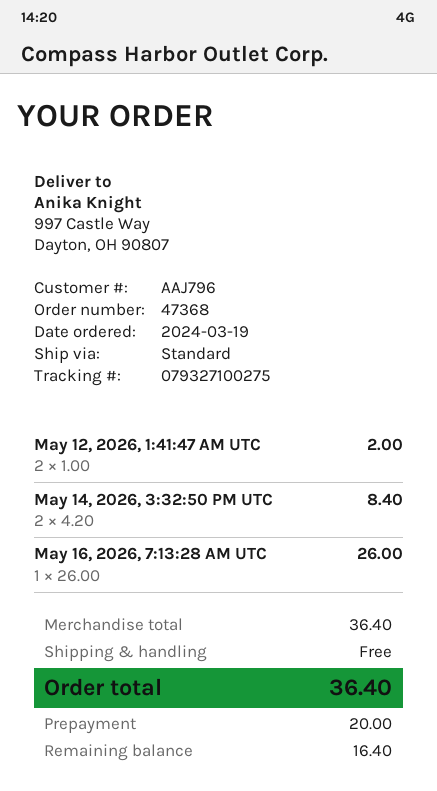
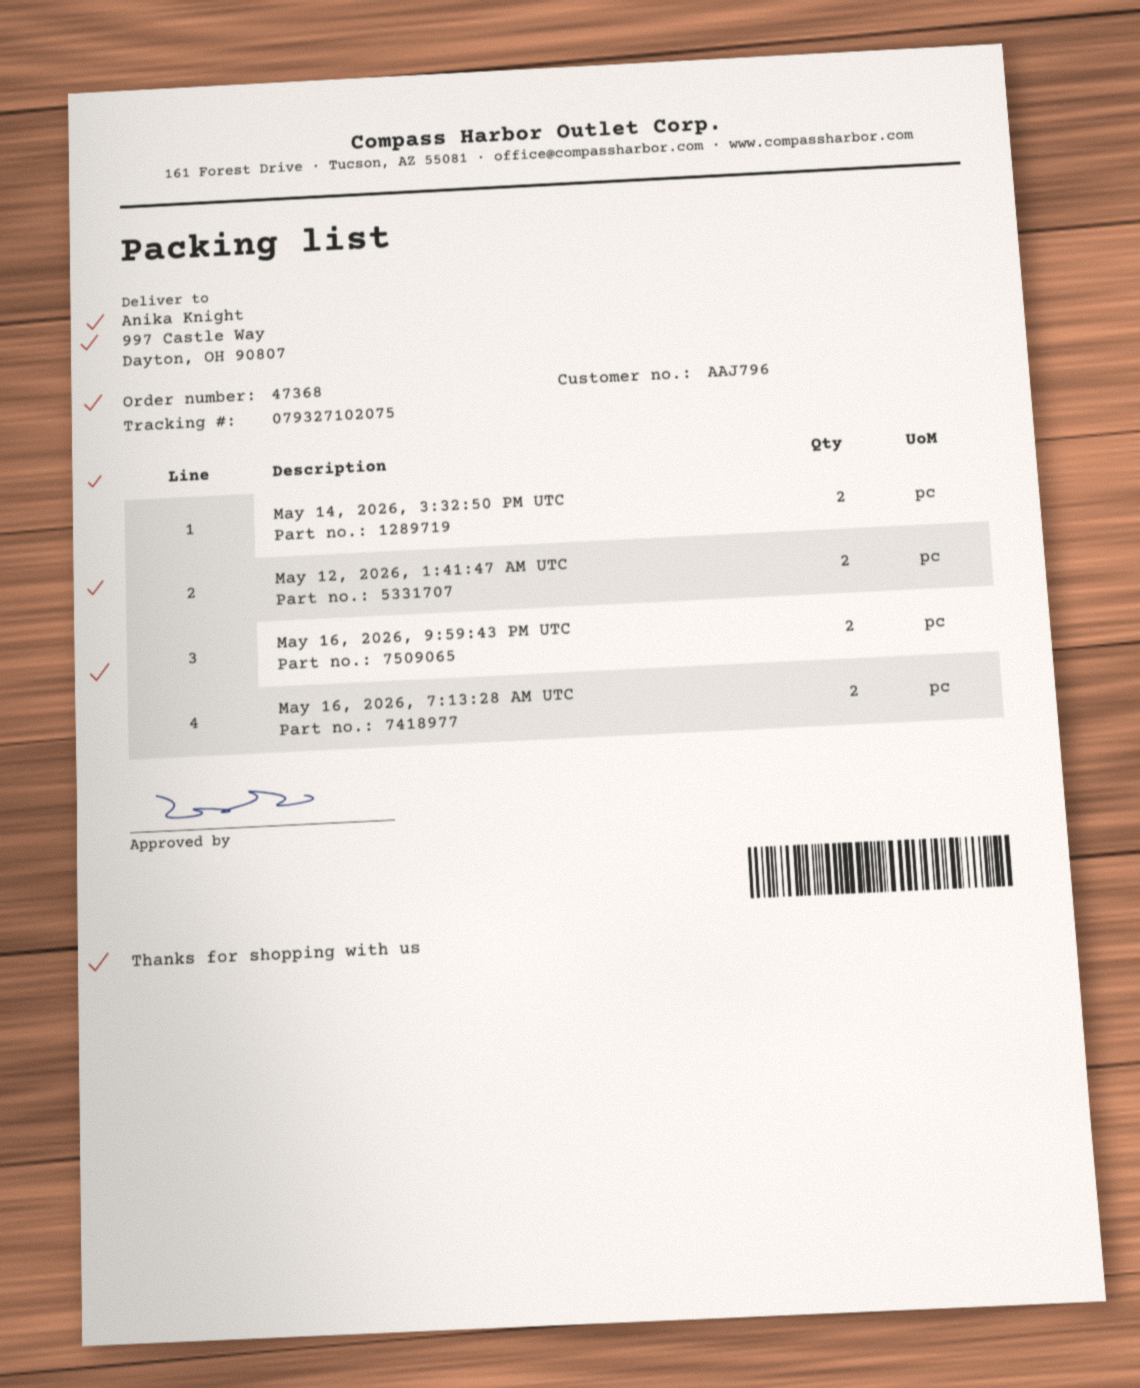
tracking number: 079327100275 -> 079327102075
May 16, 2026, 7:13:28 AM UTC: 1 -> 2
May 16, 2026, 9:59:43 PM UTC: none -> 2

